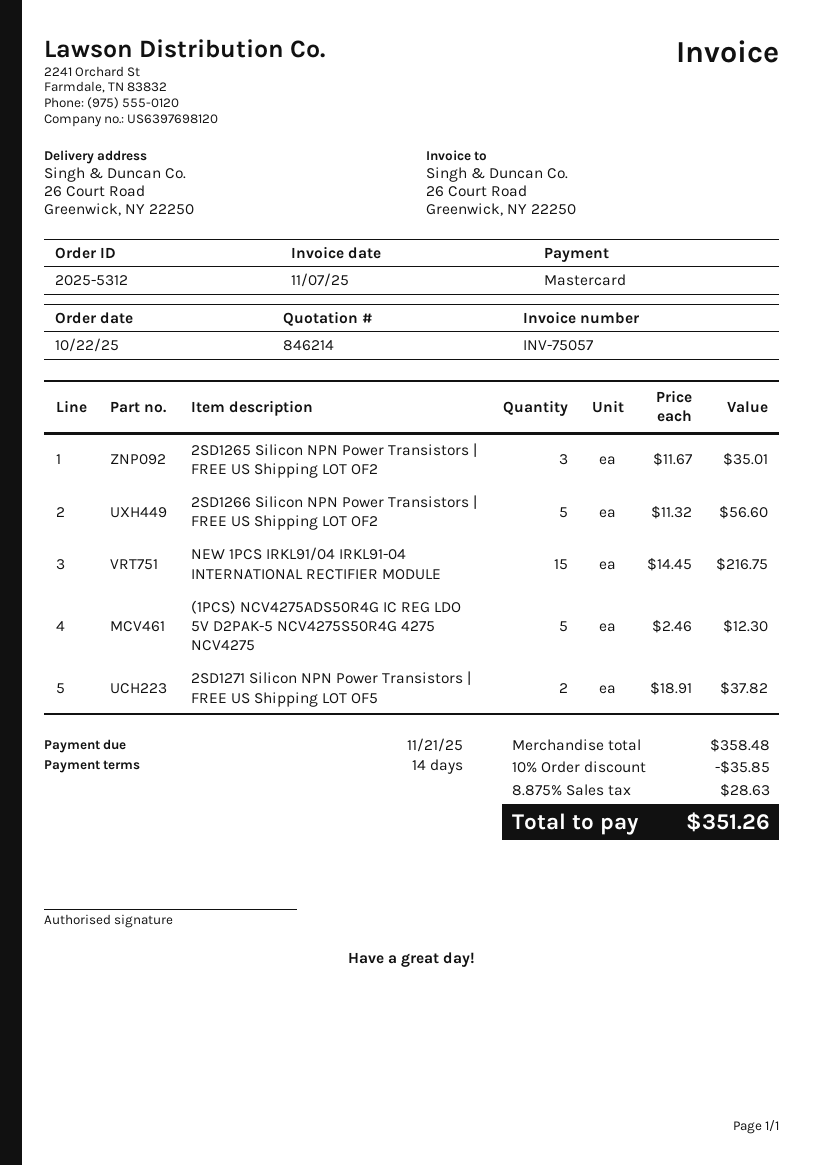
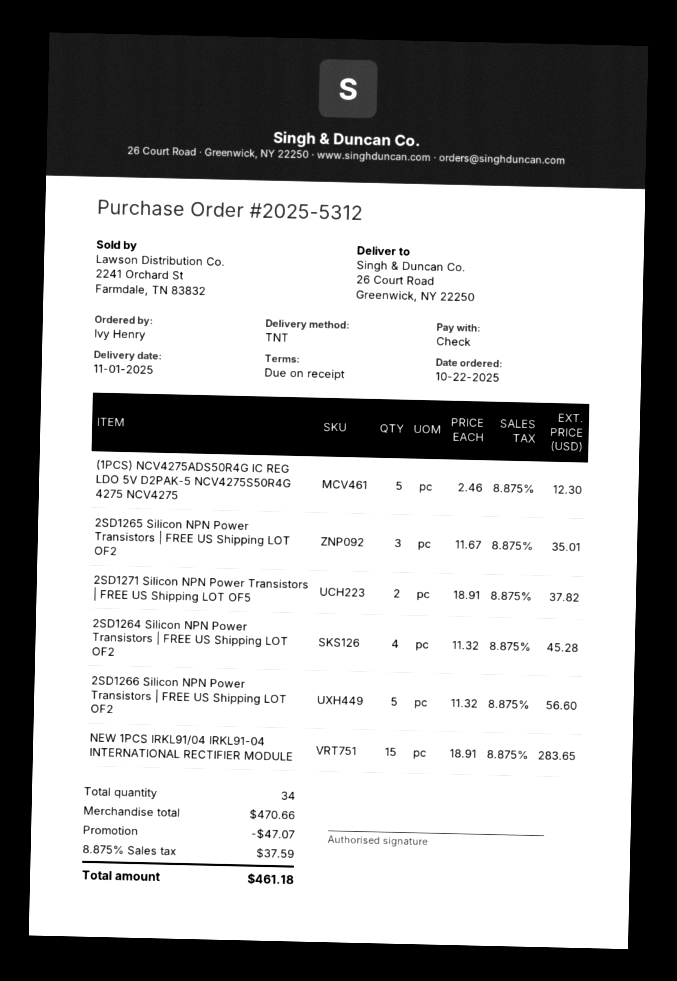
payment terms: 14 days -> on receipt
payment method: Mastercard -> cheque
NEW 1PCS IRKL91/04 IRKL91-04 INTERNATIONAL RECTIFIER MODULE: 15 x 14.45 = 216.75 -> 15 x 18.91 = 283.65
2SD1264 Silicon NPN Power Transistors | FREE US Shipping LOT OF2: none -> 4 x 11.32 = 45.28
subtotal: 358.48 -> 470.66
discount: 35.85 -> 47.07
tax: 8.875% = 28.63 -> 8.875% = 37.59
total: 351.26 -> 461.18

